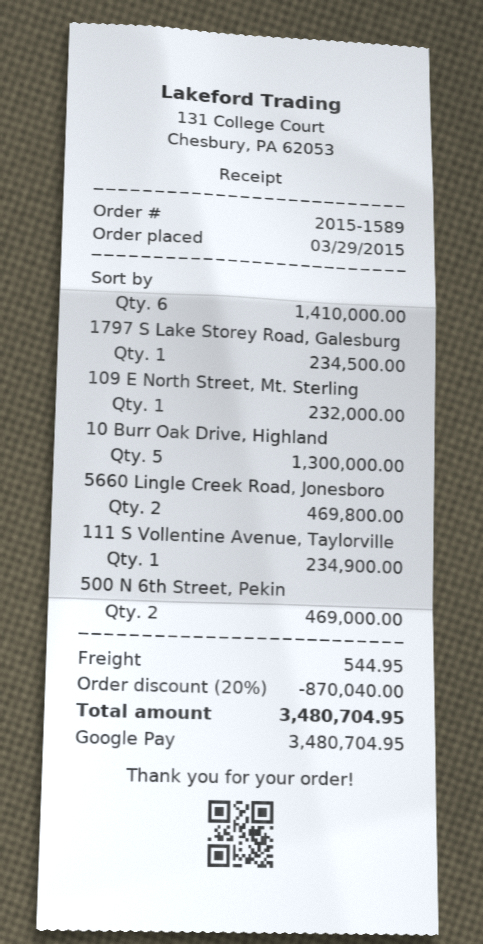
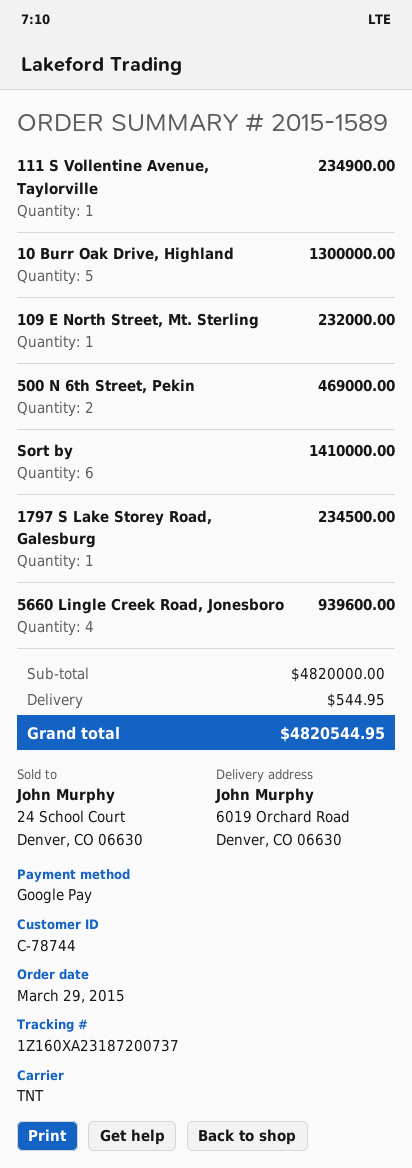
5660 Lingle Creek Road, Jonesboro: 2 for 469800.00 -> 4 for 939600.00
discount: 20% = 870040.00 -> none
total: 3480704.95 -> 4820544.95

